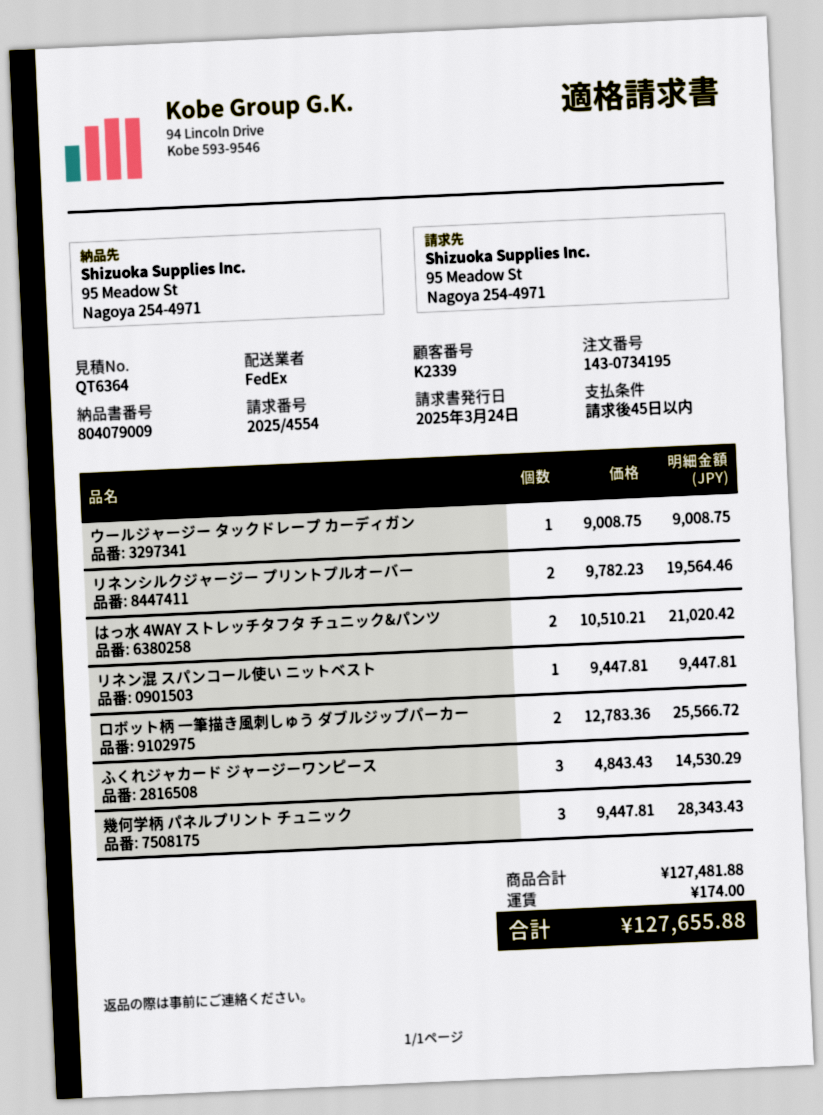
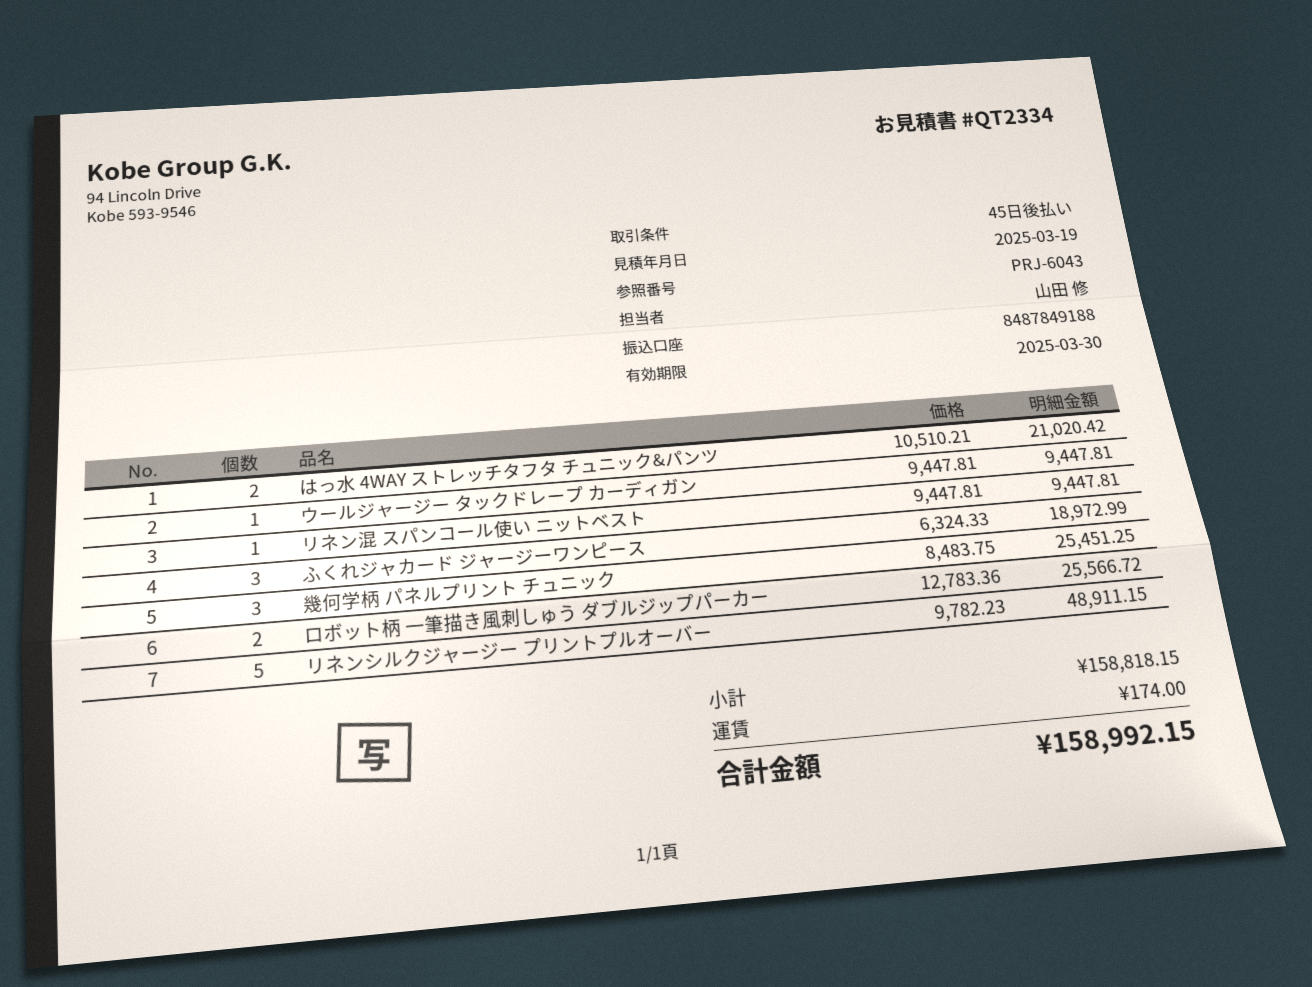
quote number: QT6364 -> QT2334
ウールジャージー タックドレープ カーディガン: 1 x 9008.75 = 9008.75 -> 1 x 9447.81 = 9447.81
リネンシルクジャージー プリントプルオーバー: 2 x 9782.23 = 19564.46 -> 5 x 9782.23 = 48911.15
ふくれジャカード ジャージーワンピース: 3 x 4843.43 = 14530.29 -> 3 x 6324.33 = 18972.99
幾何学柄 パネルプリント チュニック: 3 x 9447.81 = 28343.43 -> 3 x 8483.75 = 25451.25
subtotal: 127481.88 -> 158818.15
total: 127655.88 -> 158992.15

